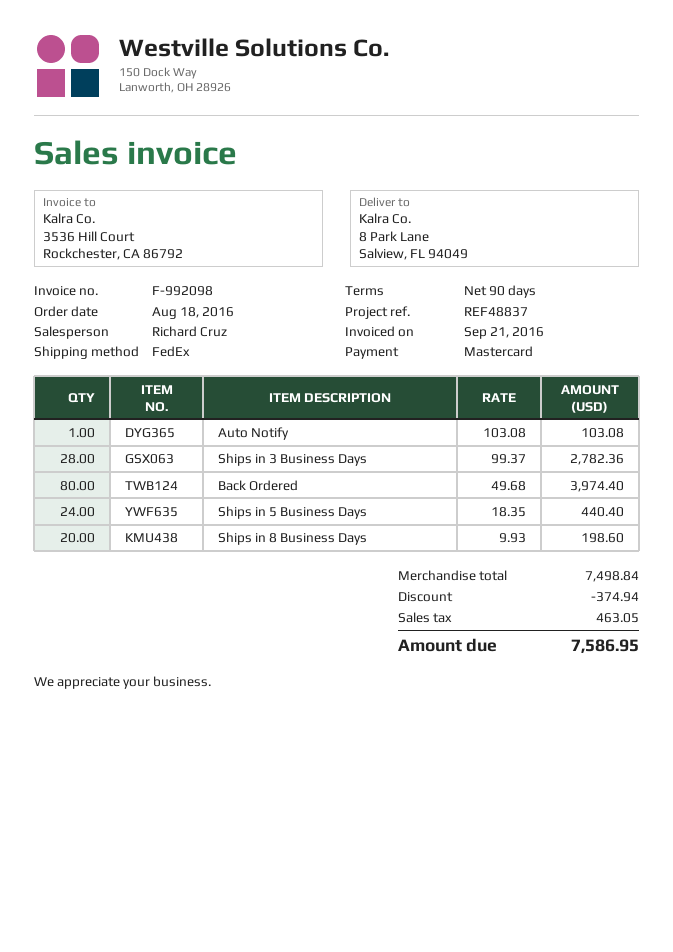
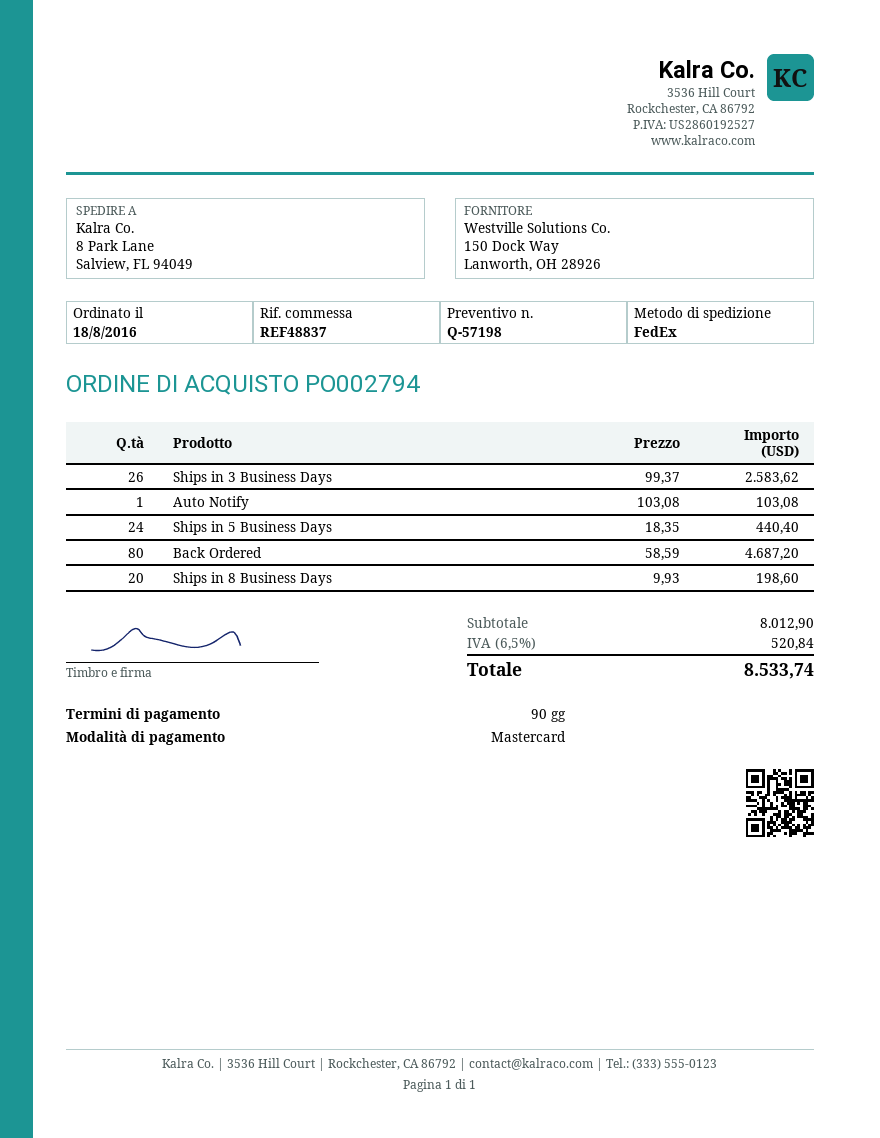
Ships in 3 Business Days: 28 x 99.37 = 2782.36 -> 26 x 99.37 = 2583.62
Back Ordered: 80 x 49.68 = 3974.40 -> 80 x 58.59 = 4687.20
subtotal: 7498.84 -> 8012.90
discount: 374.94 -> none
tax: 463.05 -> 520.84
total: 7586.95 -> 8533.74

